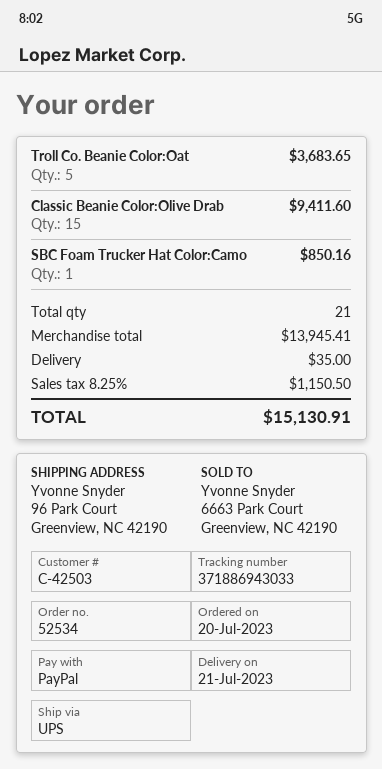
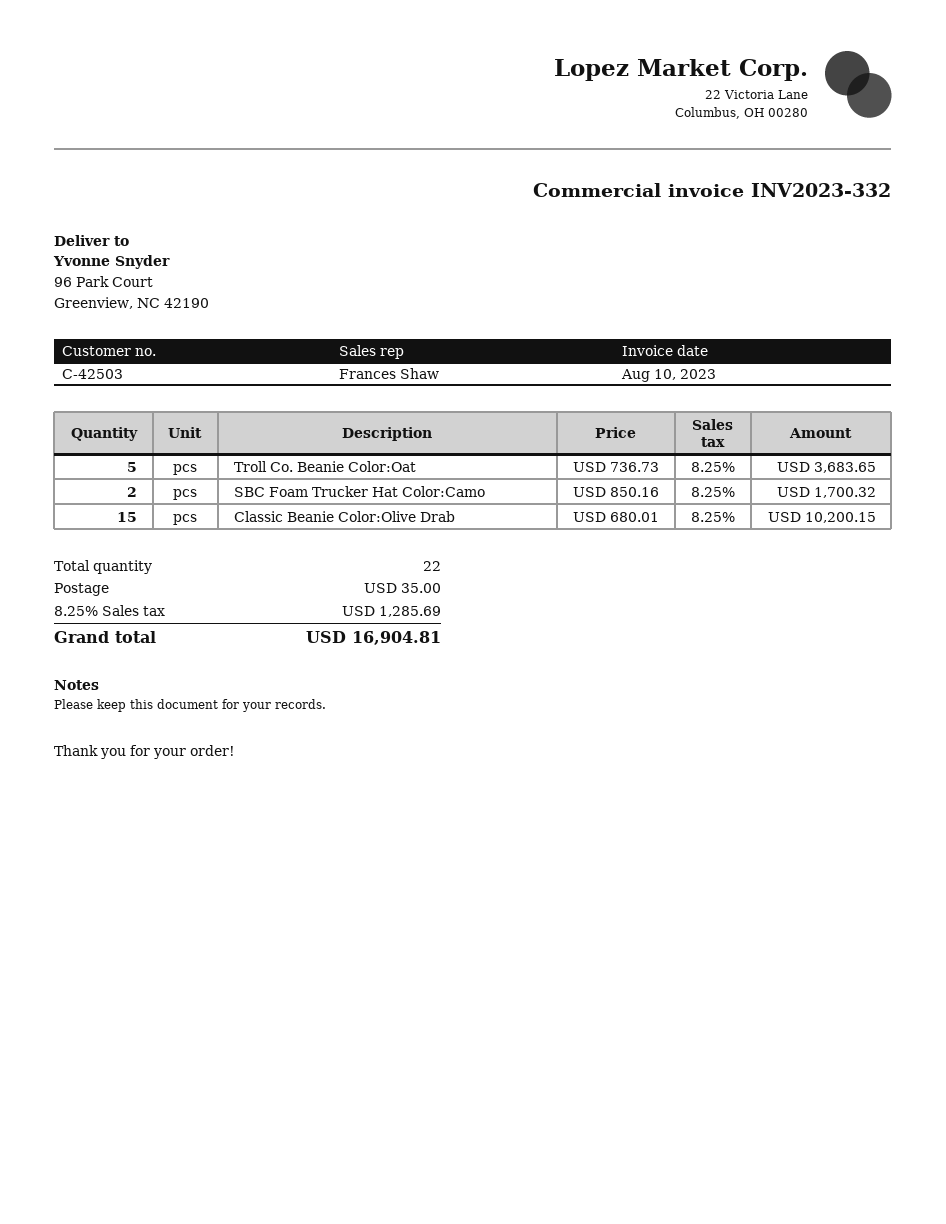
Classic Beanie Color:Olive Drab: 15 for 9411.60 -> 15 for 10200.15
SBC Foam Trucker Hat Color:Camo: 1 for 850.16 -> 2 for 1700.32
total quantity: 21 -> 22
tax: 8.25% = 1150.50 -> 8.25% = 1285.69
total: 15130.91 -> 16904.81

